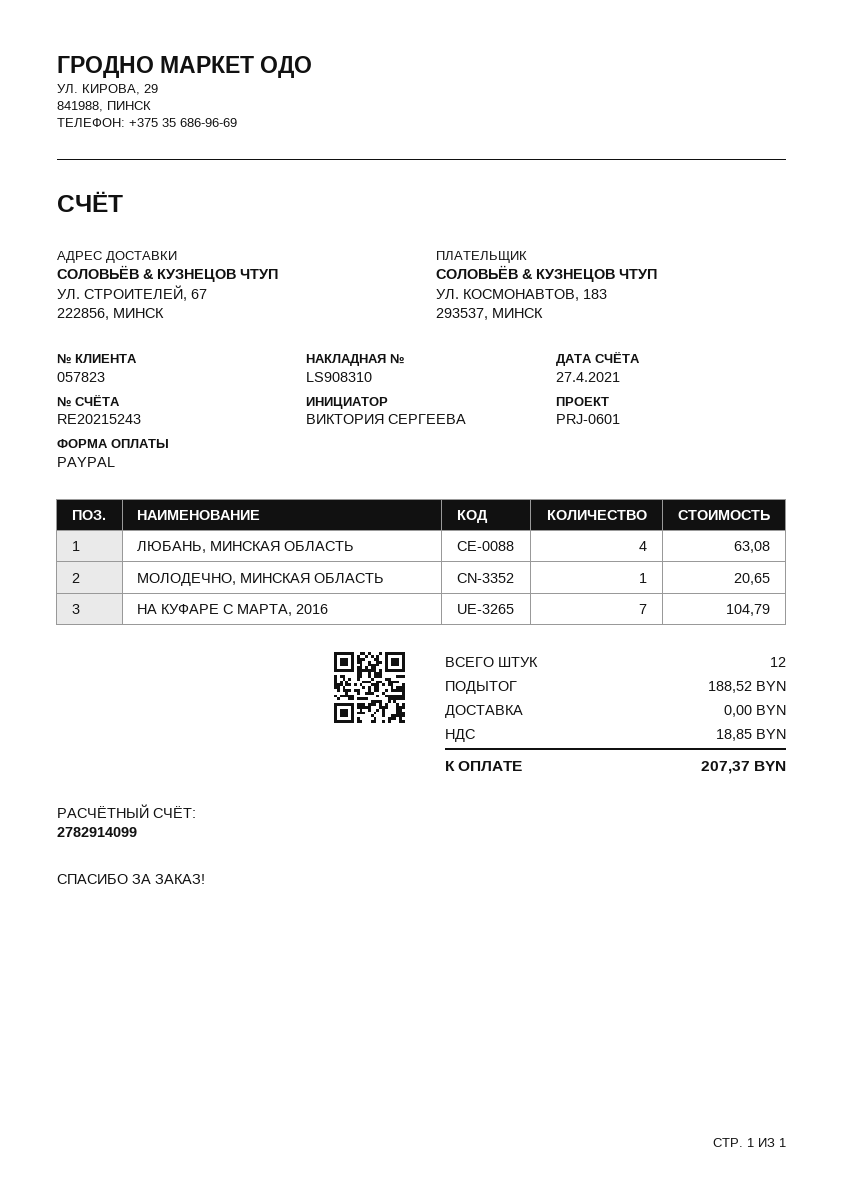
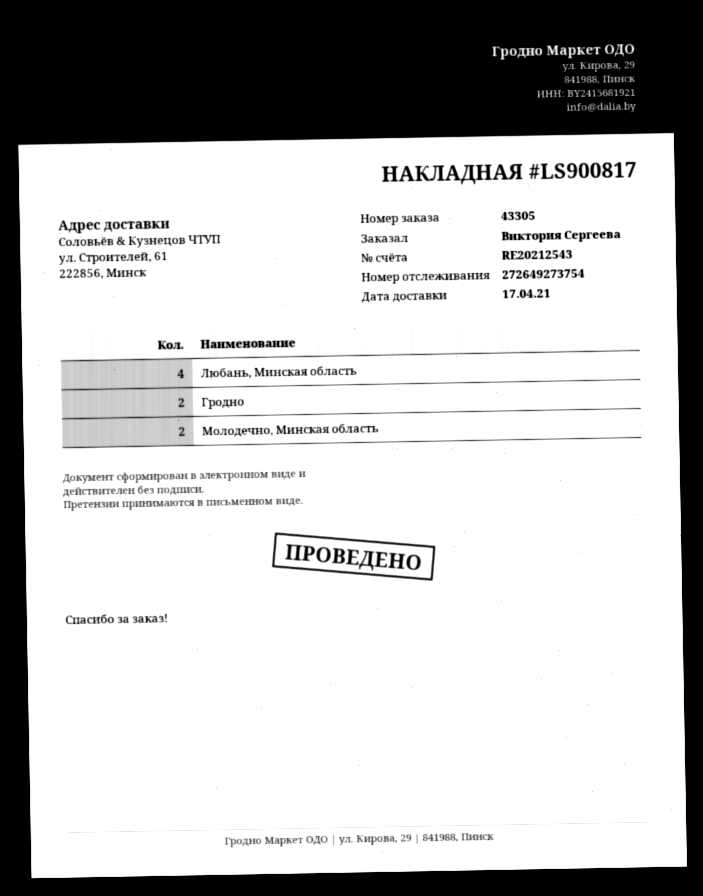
delivery note number: LS908310 -> LS900817
invoice number: RE20215243 -> RE20212543
ship to: УЛ. СТРОИТЕЛЕЙ, 67, 222856, МИНСК -> ул. Строителей, 61, 222856, Минск
МОЛОДЕЧНО, МИНСКАЯ ОБЛАСТЬ: 1 -> 2
НА КУФАРЕ С МАРТА, 2016: 7 -> none
Гродно: none -> 2

